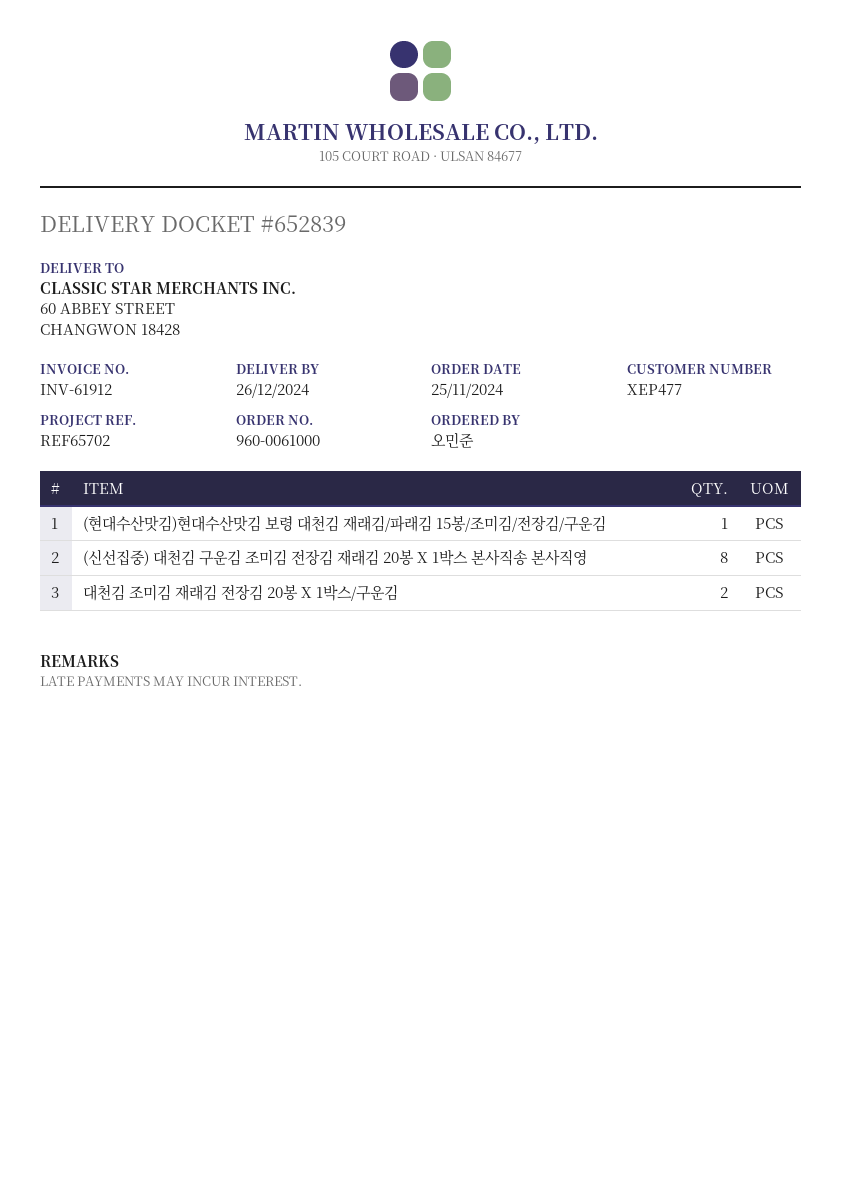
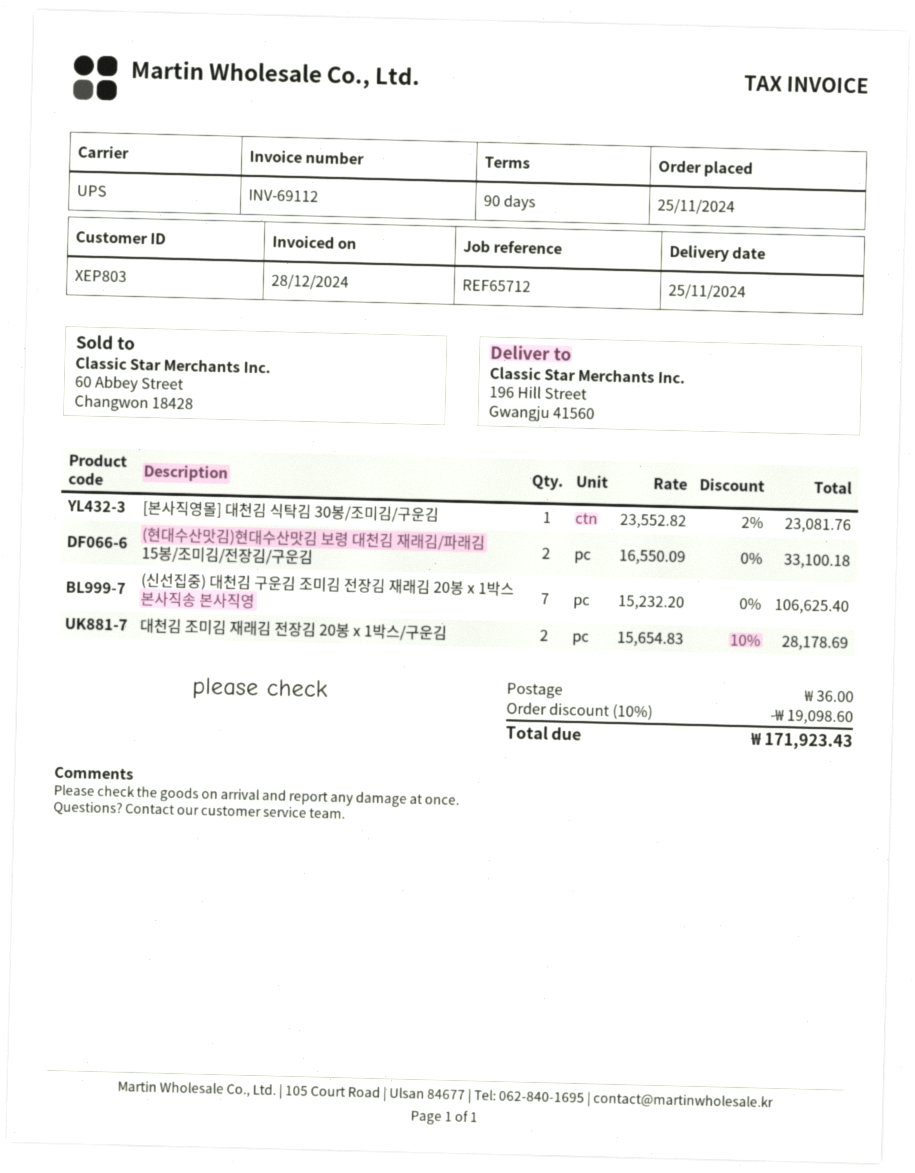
delivery date: 2024-12-26 -> 2024-11-25
invoice number: INV-61912 -> INV-69112
customer number: XEP477 -> XEP803
reference: REF65702 -> REF65712
ship to: 60 ABBEY STREET, CHANGWON 18428 -> 196 Hill Street, Gwangju 41560
(현대수산맛김)현대수산맛김 보령 대천김 재래김/파래김 15봉/조미김/전장김/구운김: 1 -> 2
(신선집중) 대천김 구운김 조미김 전장김 재래김 20봉 X 1박스 본사직송 본사직영: 8 -> 7
[본사직영몰] 대천김 식탁김 30봉/조미김/구운김: none -> 1

